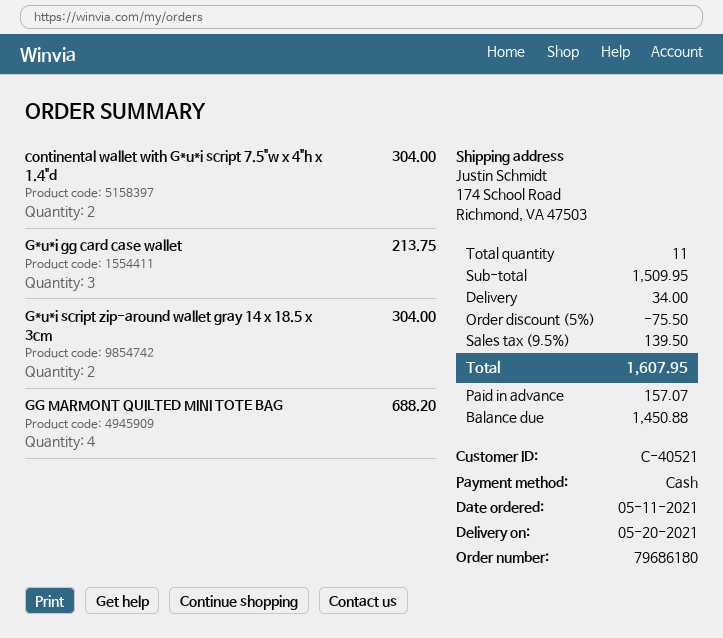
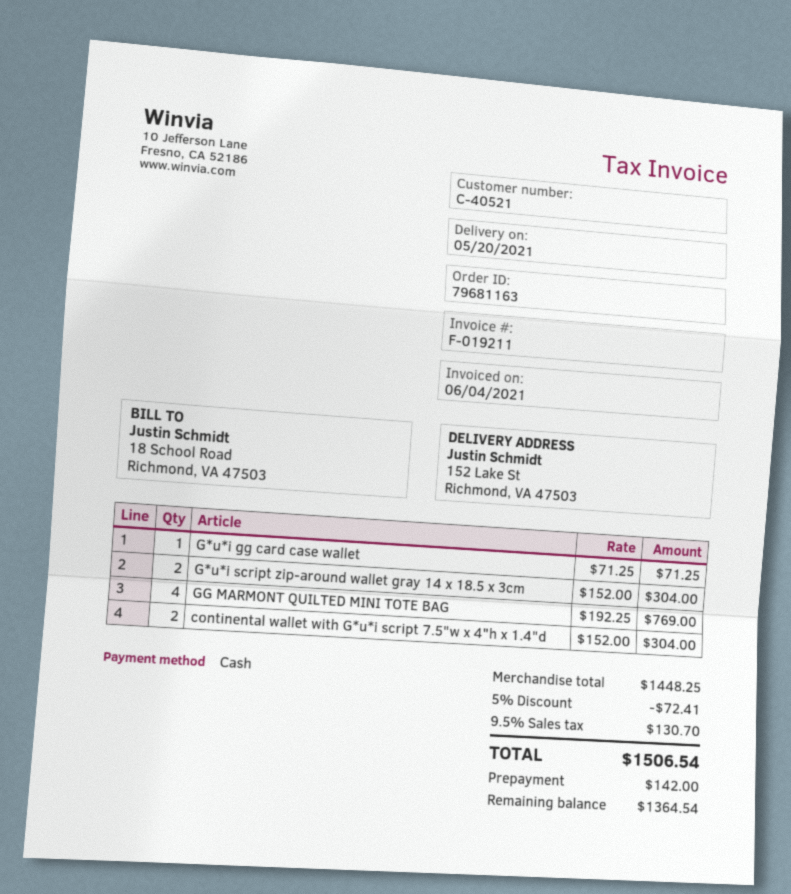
order number: 79686180 -> 79681163
ship to: 174 School Road, Richmond, VA 47503 -> 152 Lake St, Richmond, VA 47503
G*u*i gg card case wallet: 3 for 213.75 -> 1 for 71.25
GG MARMONT QUILTED MINI TOTE BAG: 4 for 688.20 -> 4 for 769.00
subtotal: 1509.95 -> 1448.25
discount: 5% = 75.50 -> 5% = 72.41
shipping: 34.00 -> none
tax: 9.5% = 139.50 -> 9.5% = 130.70
total: 1607.95 -> 1506.54
deposit: 157.07 -> 142.00
balance: 1450.88 -> 1364.54

